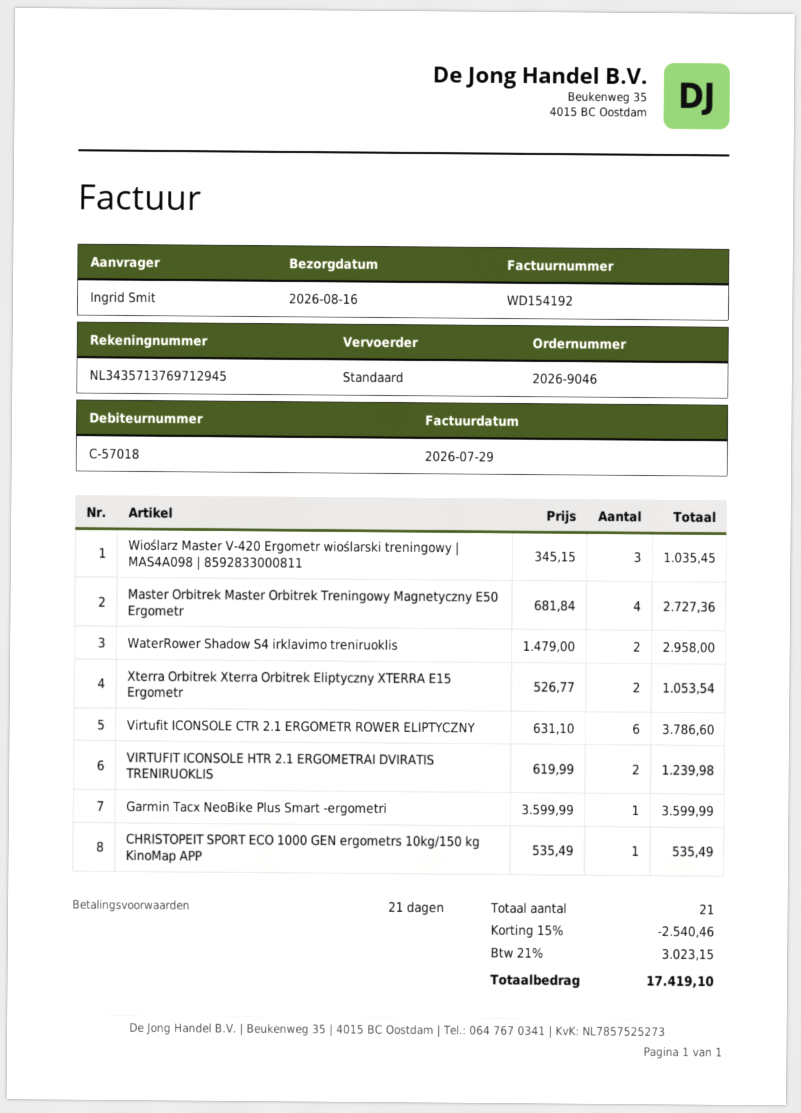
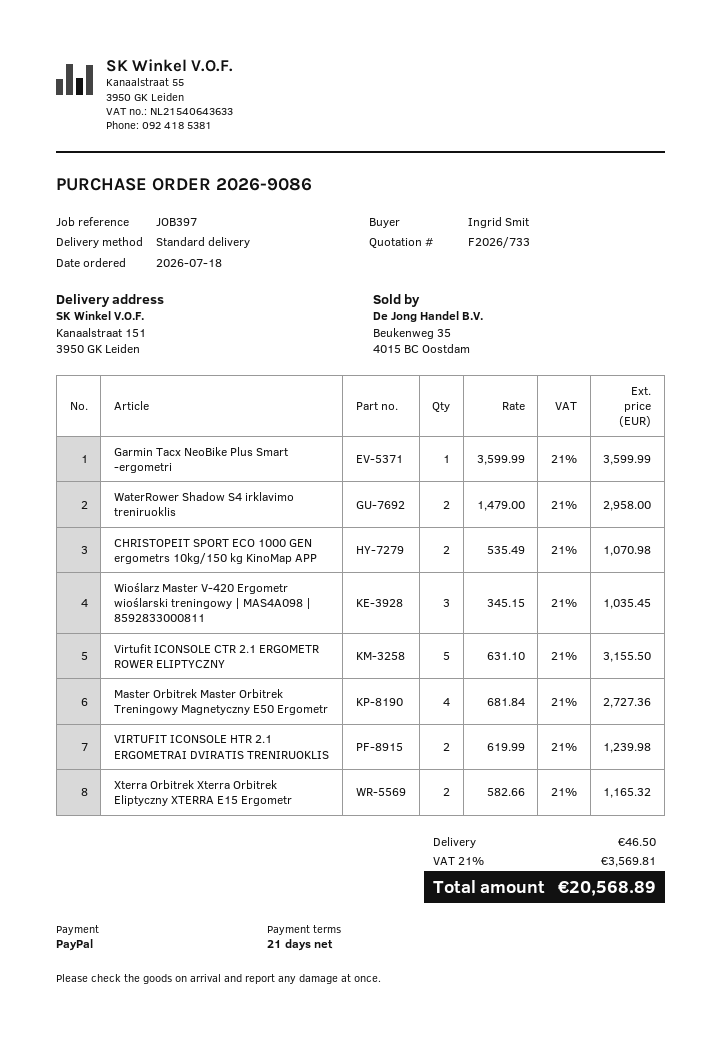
order number: 2026-9046 -> 2026-9086
Xterra Orbitrek Xterra Orbitrek Eliptyczny XTERRA E15 Ergometr: 2 x 526.77 = 1053.54 -> 2 x 582.66 = 1165.32
Virtufit ICONSOLE CTR 2.1 ERGOMETR ROWER ELIPTYCZNY: 6 x 631.10 = 3786.60 -> 5 x 631.10 = 3155.50
CHRISTOPEIT SPORT ECO 1000 GEN ergometrs 10kg/150 kg KinoMap APP: 1 x 535.49 = 535.49 -> 2 x 535.49 = 1070.98
discount: 15% = 2540.46 -> none
shipping: none -> 46.50
tax: 21% = 3023.15 -> 21% = 3569.81
total: 17419.10 -> 20568.89

